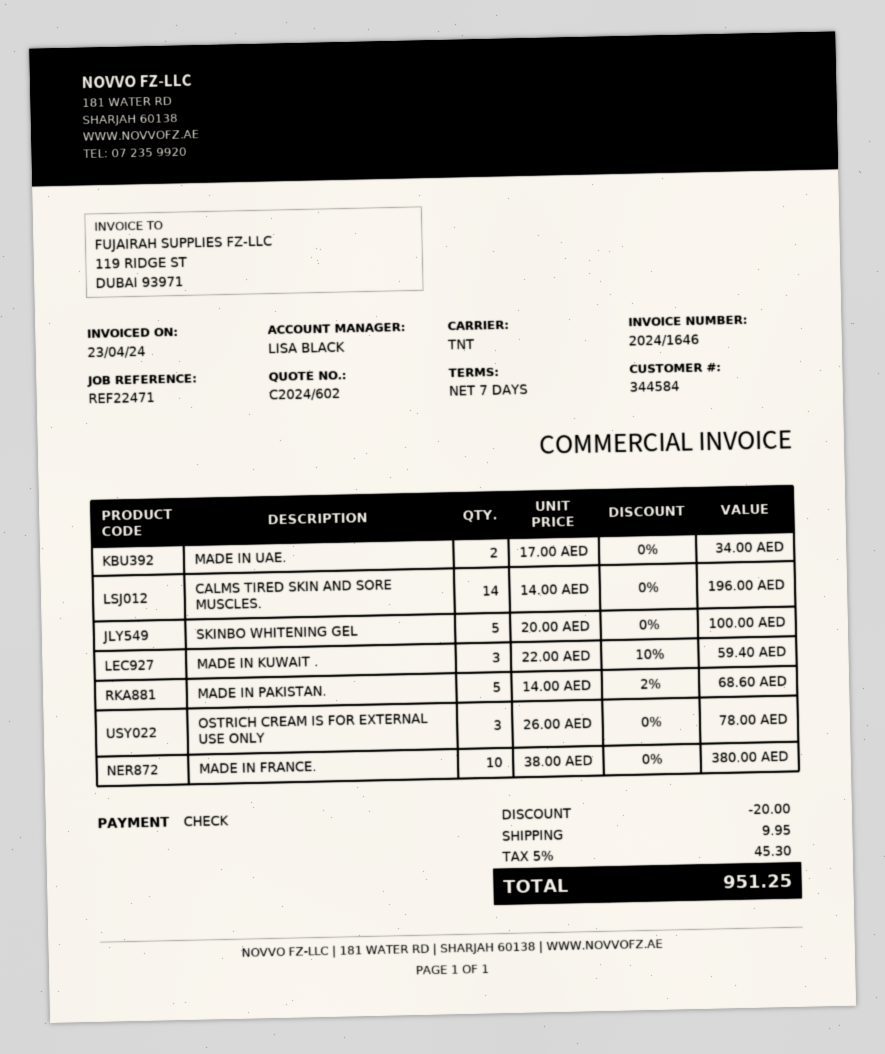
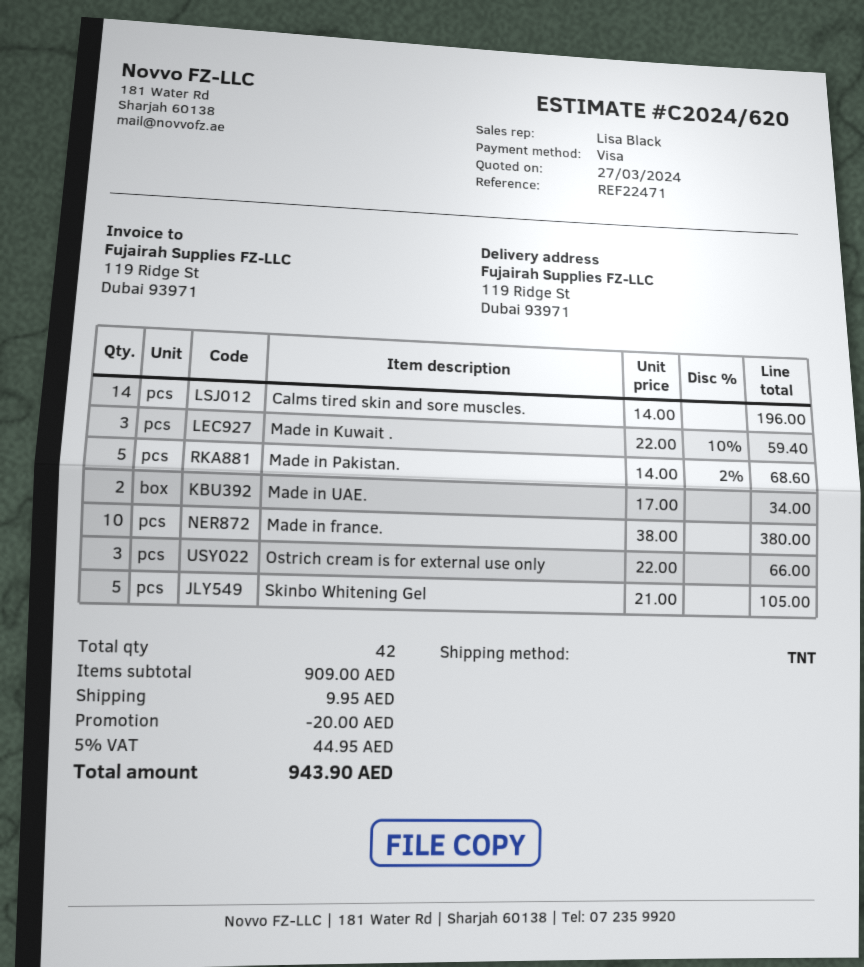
quote number: C2024/602 -> C2024/620
payment method: cheque -> Visa
SKINBO WHITENING GEL: 5 x 20.00 = 100.00 -> 5 x 21.00 = 105.00
OSTRICH CREAM IS FOR EXTERNAL USE ONLY: 3 x 26.00 = 78.00 -> 3 x 22.00 = 66.00
tax: 5% = 45.30 -> 5% = 44.95
total: 951.25 -> 943.90

